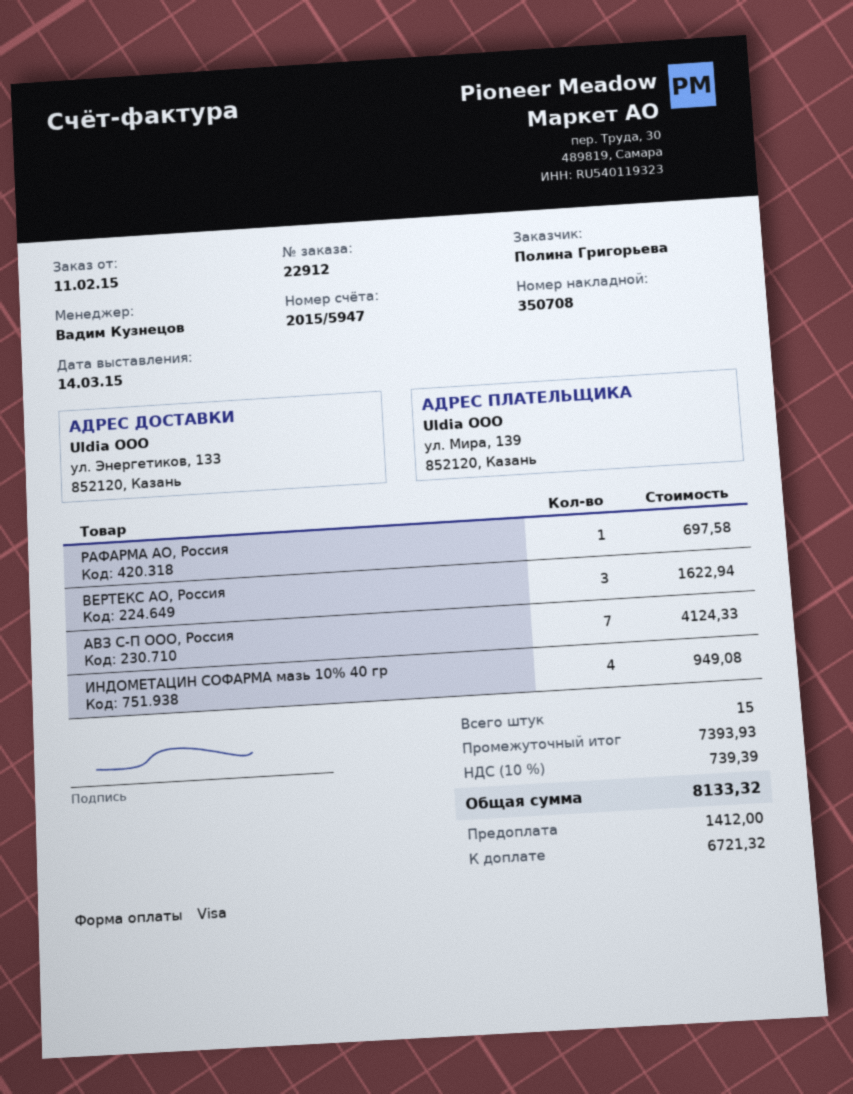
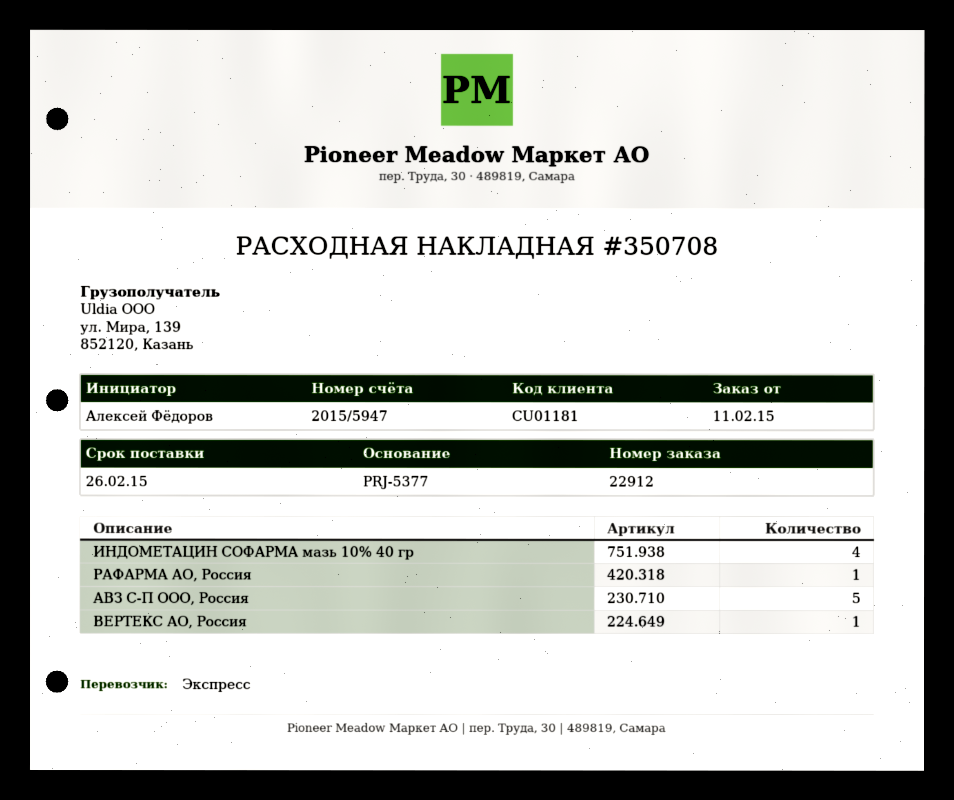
ordered by: Полина Григорьева -> Алексей Фёдоров
ship to: ул. Энергетиков, 133, 852120, Казань -> ул. Мира, 139, 852120, Казань
ВЕРТЕКС АО, Россия: 3 -> 1
АВЗ С-П ООО, Россия: 7 -> 5

